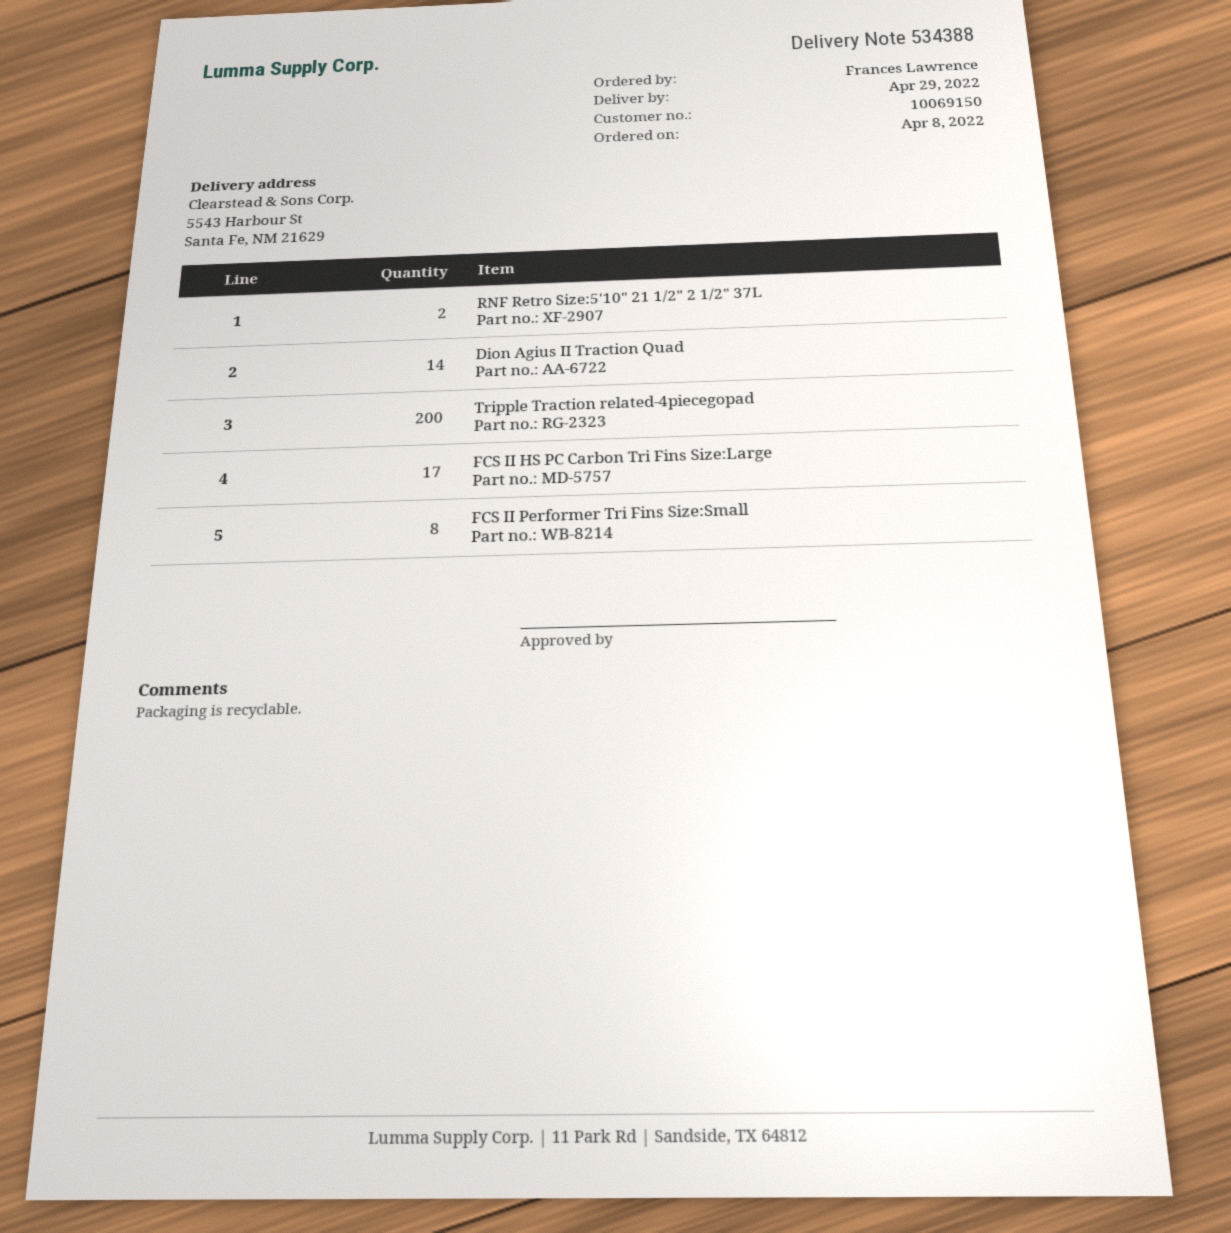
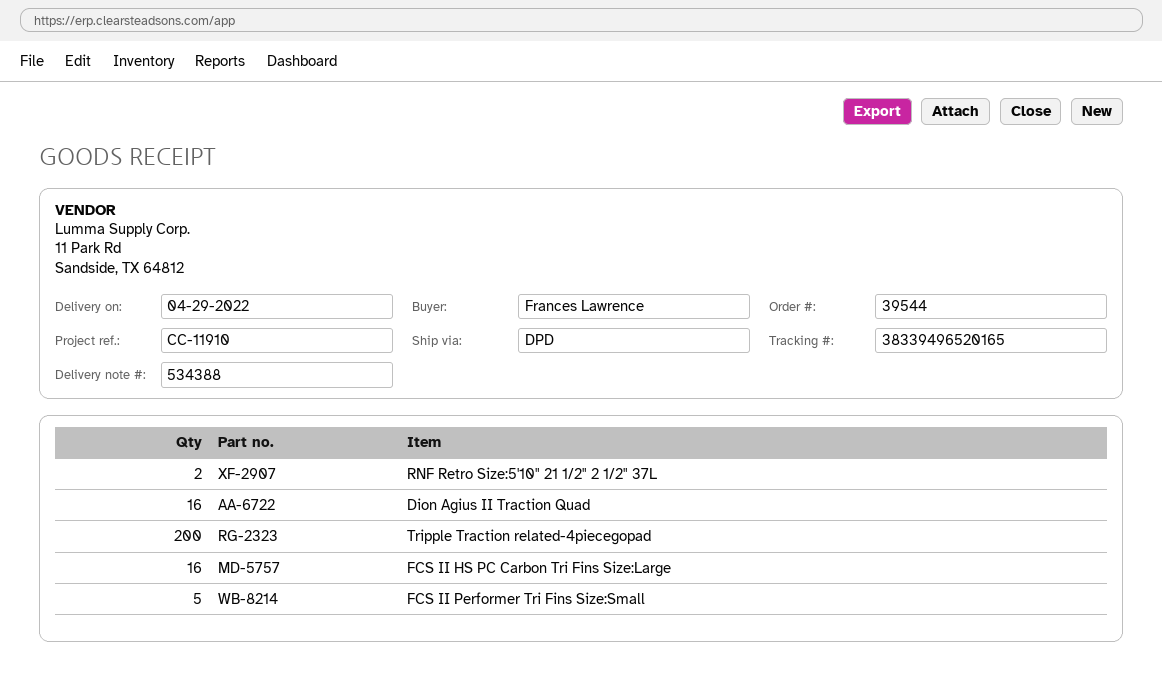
Dion Agius II Traction Quad: 14 -> 16
FCS II HS PC Carbon Tri Fins Size:Large: 17 -> 16
FCS II Performer Tri Fins Size:Small: 8 -> 5

